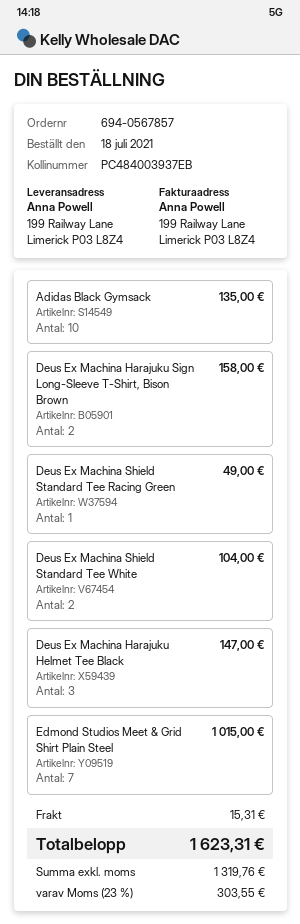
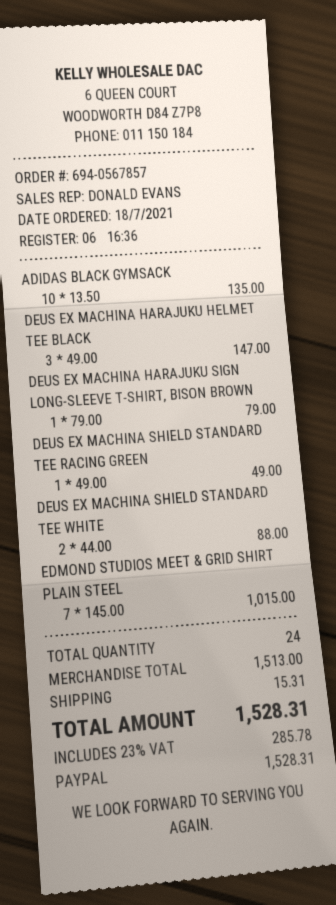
Deus Ex Machina Harajuku Sign Long-Sleeve T-Shirt, Bison Brown: 2 for 158.00 -> 1 for 79.00
Deus Ex Machina Shield Standard Tee White: 2 for 104.00 -> 2 for 88.00
tax: 23% = 303.55 -> 23% = 285.78
total: 1623.31 -> 1528.31

